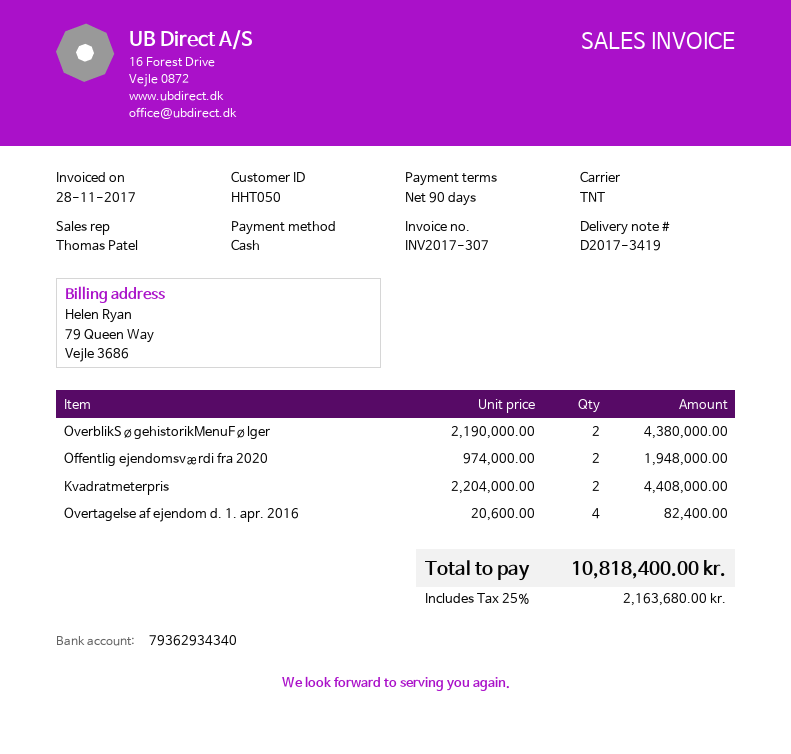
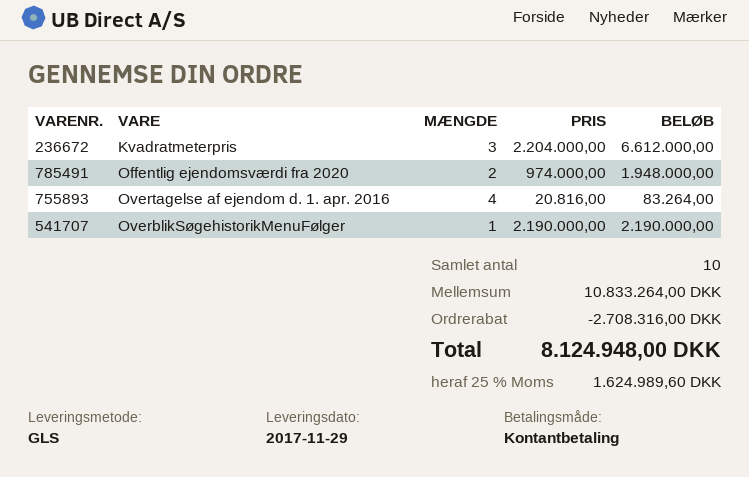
shipping method: TNT -> GLS
OverblikSøgehistorikMenuFølger: 2 x 2190000.00 = 4380000.00 -> 1 x 2190000.00 = 2190000.00
Kvadratmeterpris: 2 x 2204000.00 = 4408000.00 -> 3 x 2204000.00 = 6612000.00
Overtagelse af ejendom d. 1. apr. 2016: 4 x 20600.00 = 82400.00 -> 4 x 20816.00 = 83264.00
discount: none -> 2708316.00
tax: 25% = 2163680.00 -> 25% = 1624989.60
total: 10818400.00 -> 8124948.00

